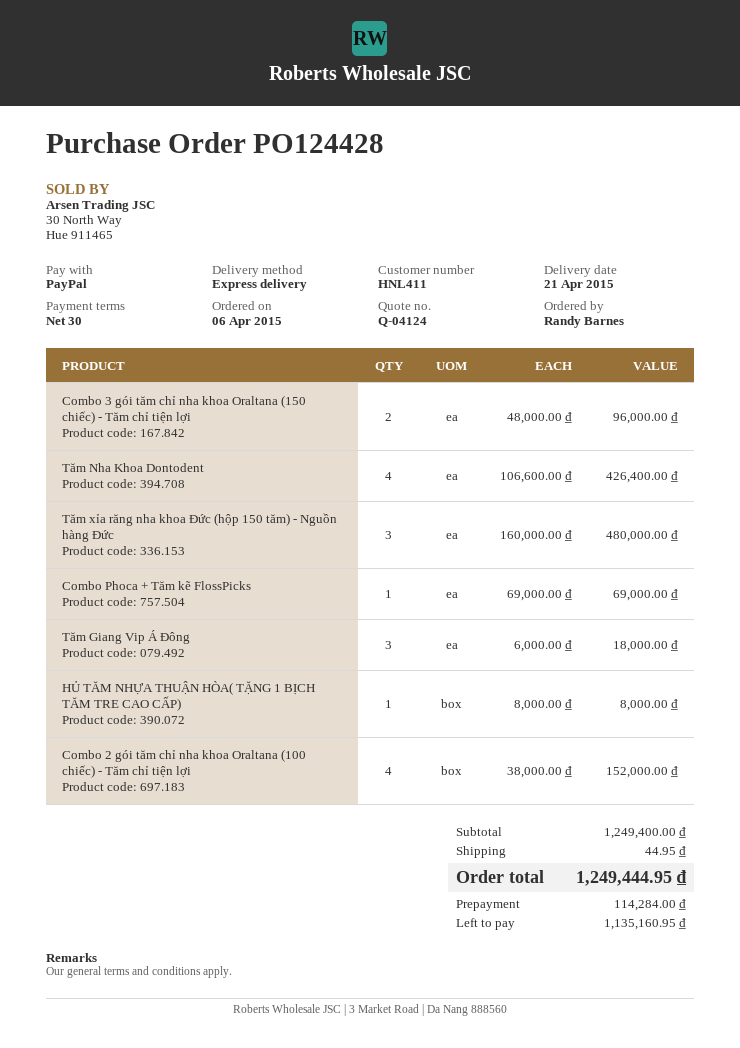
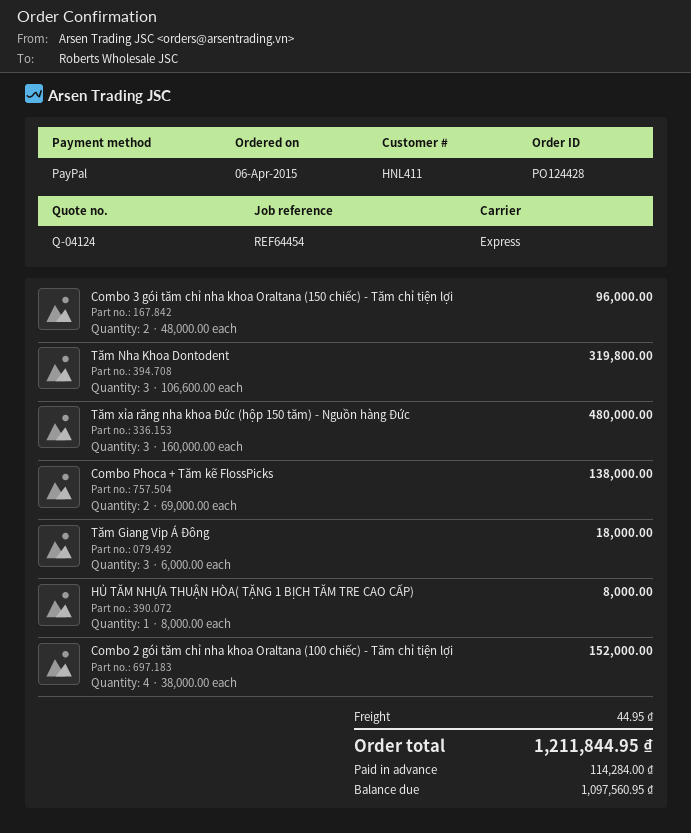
Tăm Nha Khoa Dontodent: 4 x 106600.00 = 426400.00 -> 3 x 106600.00 = 319800.00
Combo Phoca + Tăm kẽ FlossPicks: 1 x 69000.00 = 69000.00 -> 2 x 69000.00 = 138000.00
total: 1249444.95 -> 1211844.95
balance: 1135160.95 -> 1097560.95

